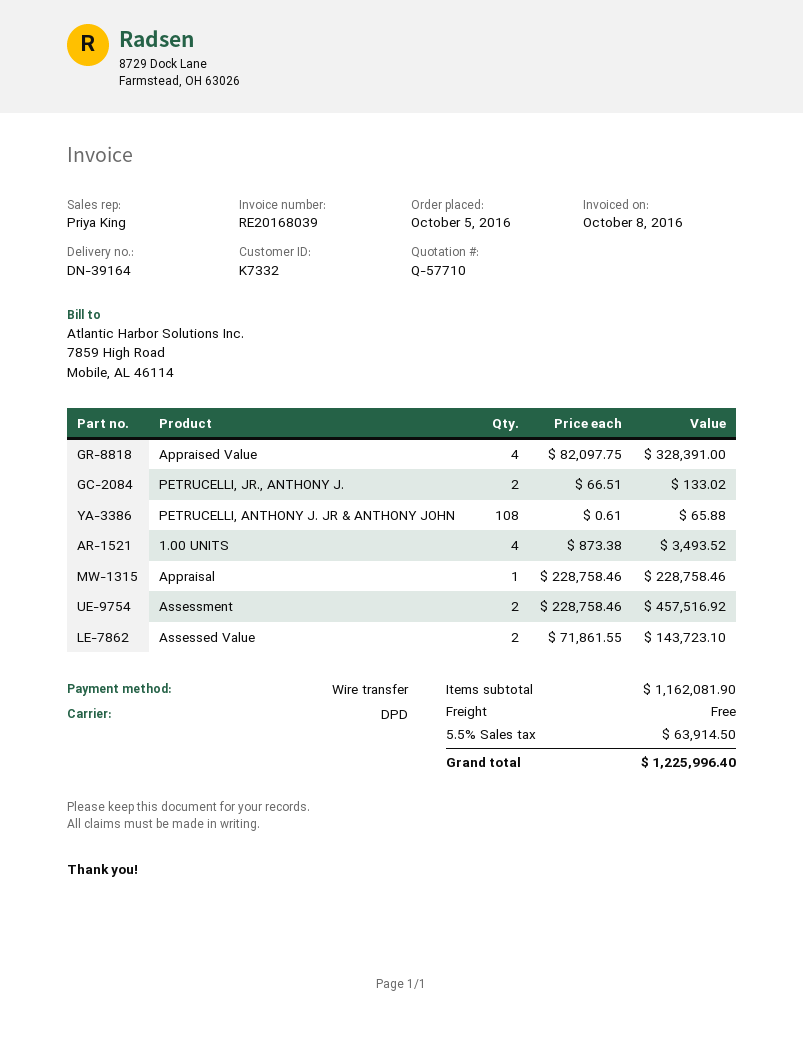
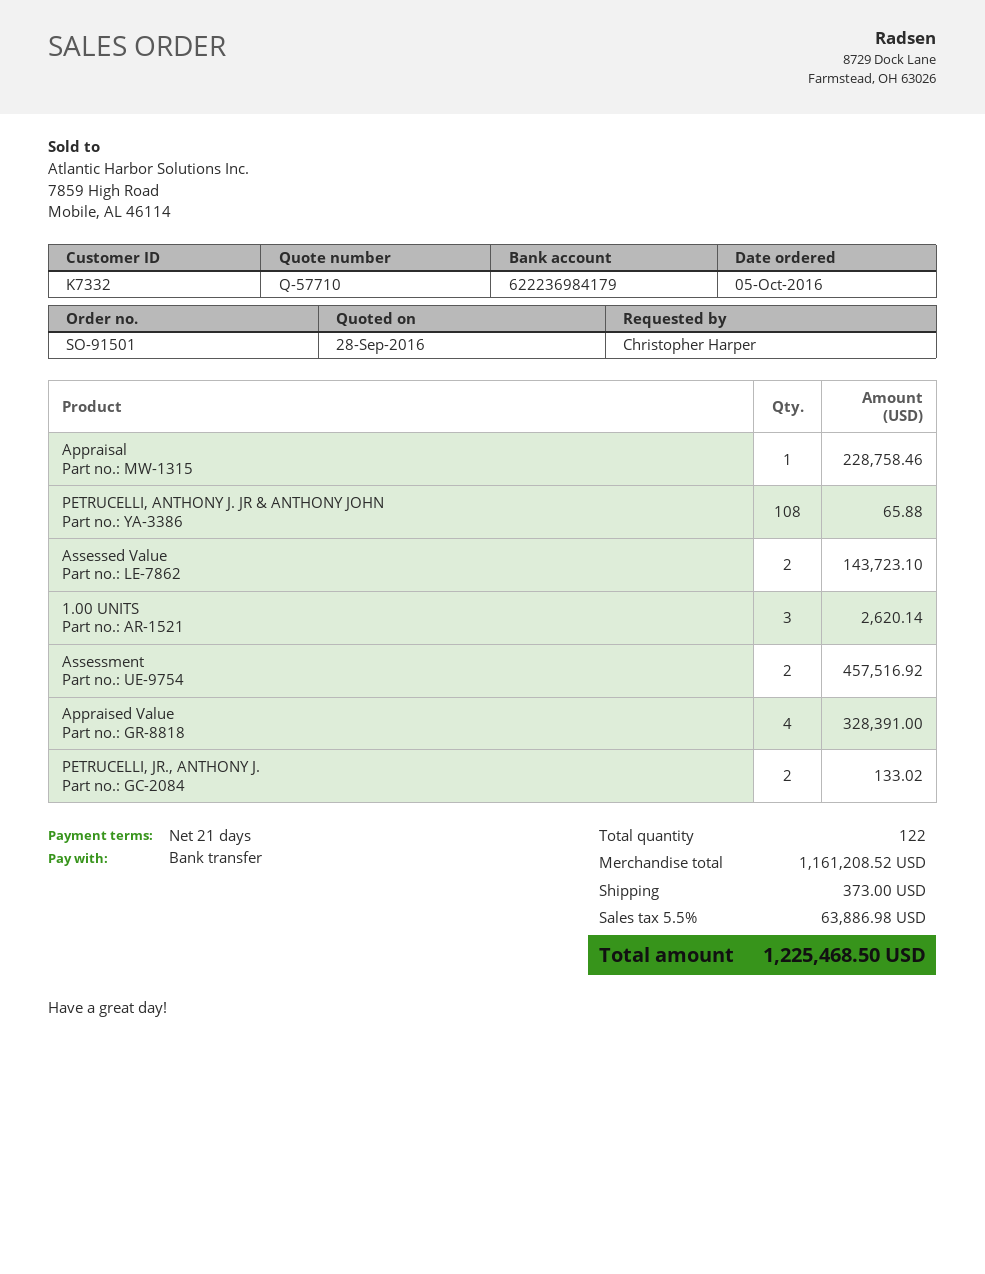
1.00 UNITS: 4 for 3493.52 -> 3 for 2620.14
subtotal: 1162081.90 -> 1161208.52
shipping: 0.00 -> 373.00
tax: 5.5% = 63914.50 -> 5.5% = 63886.98
total: 1225996.40 -> 1225468.50

